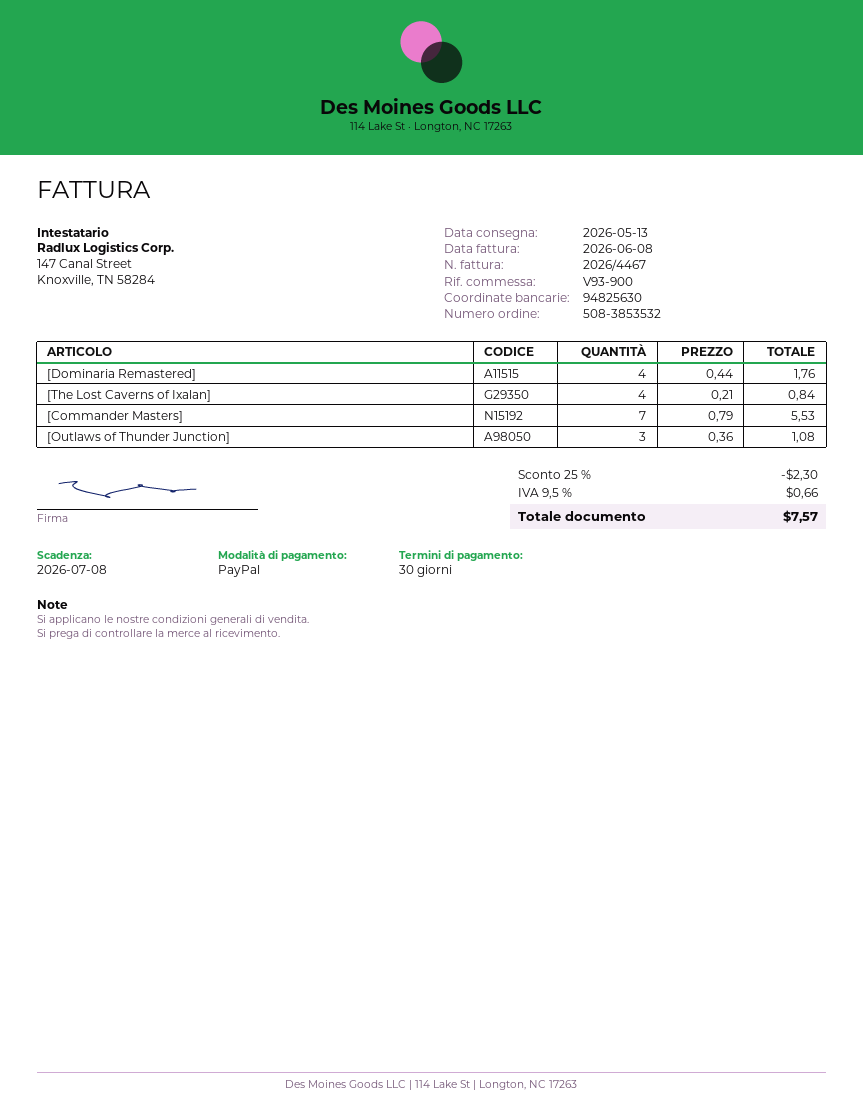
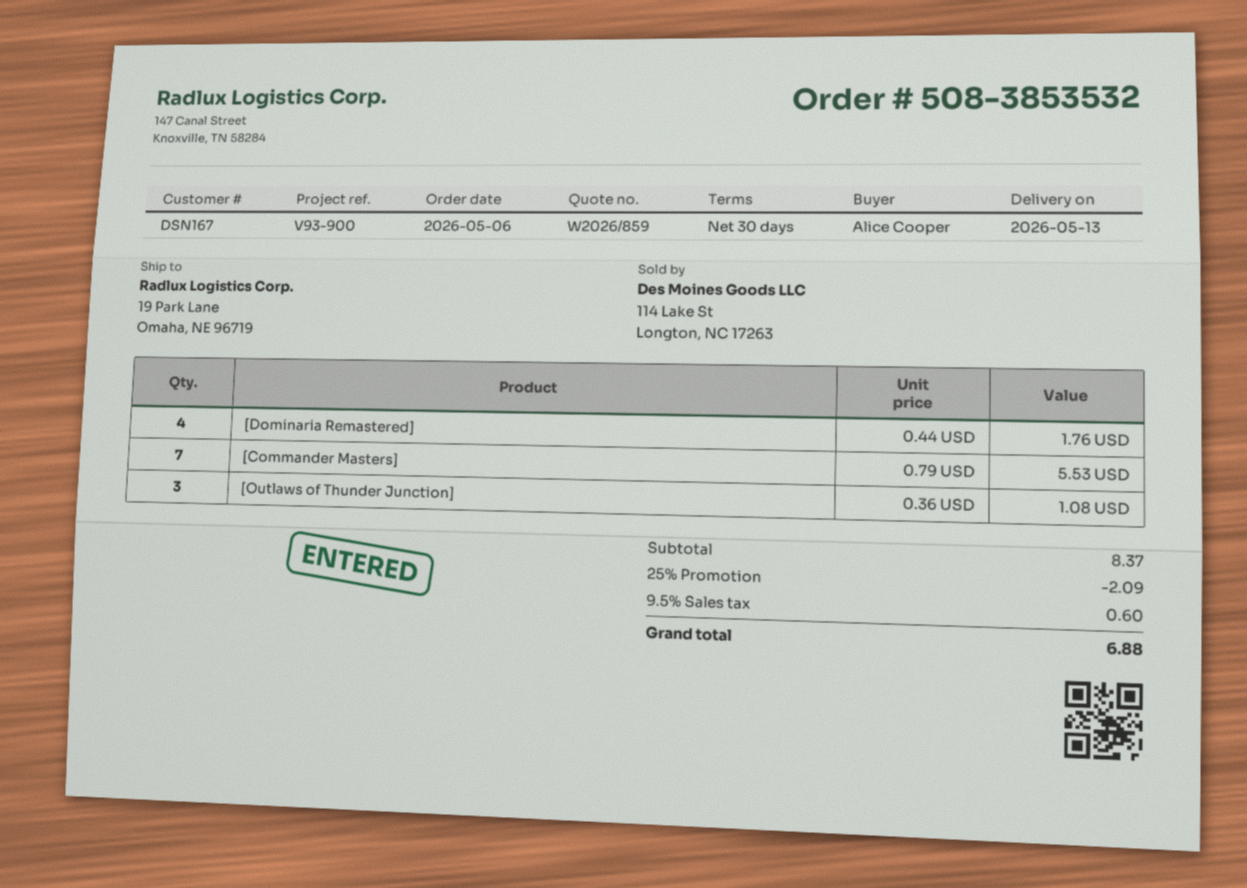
[The Lost Caverns of Ixalan]: 4 x 0.21 = 0.84 -> none
discount: 25% = 2.30 -> 25% = 2.09
tax: 9.5% = 0.66 -> 9.5% = 0.60
total: 7.57 -> 6.88

